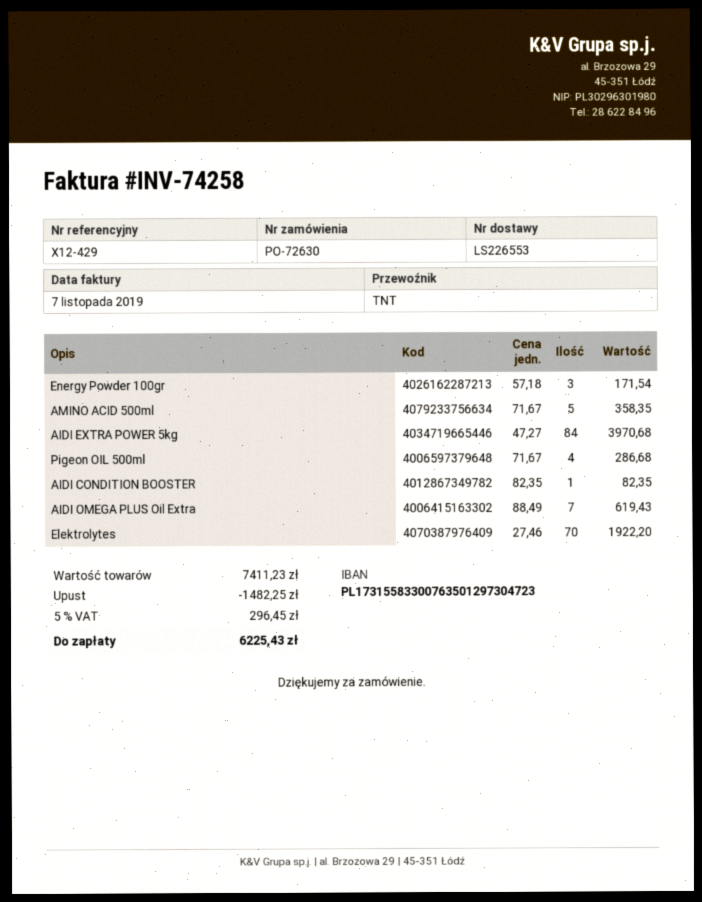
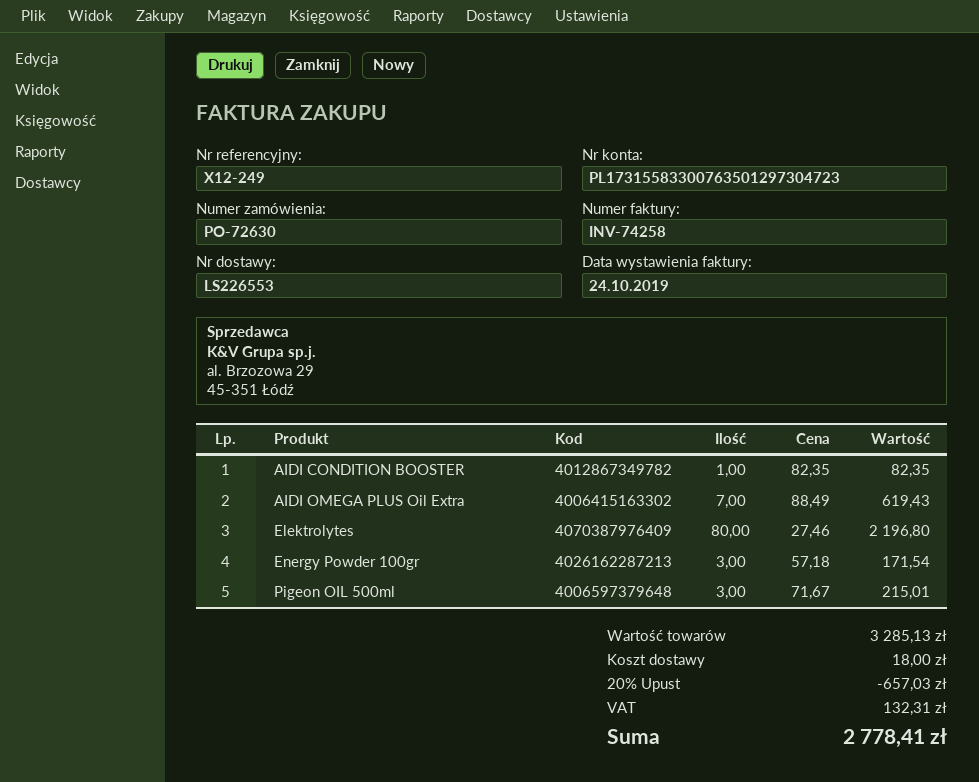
invoice date: 2019-11-07 -> 2019-10-24
reference: X12-429 -> X12-249
AMINO ACID 500ml: 5 x 71.67 = 358.35 -> none
AIDI EXTRA POWER 5kg: 84 x 47.27 = 3970.68 -> none
Pigeon OIL 500ml: 4 x 71.67 = 286.68 -> 3 x 71.67 = 215.01
Elektrolytes: 70 x 27.46 = 1922.20 -> 80 x 27.46 = 2196.80
subtotal: 7411.23 -> 3285.13
discount: 1482.25 -> 657.03
shipping: none -> 18.00
tax: 296.45 -> 132.31
total: 6225.43 -> 2778.41

